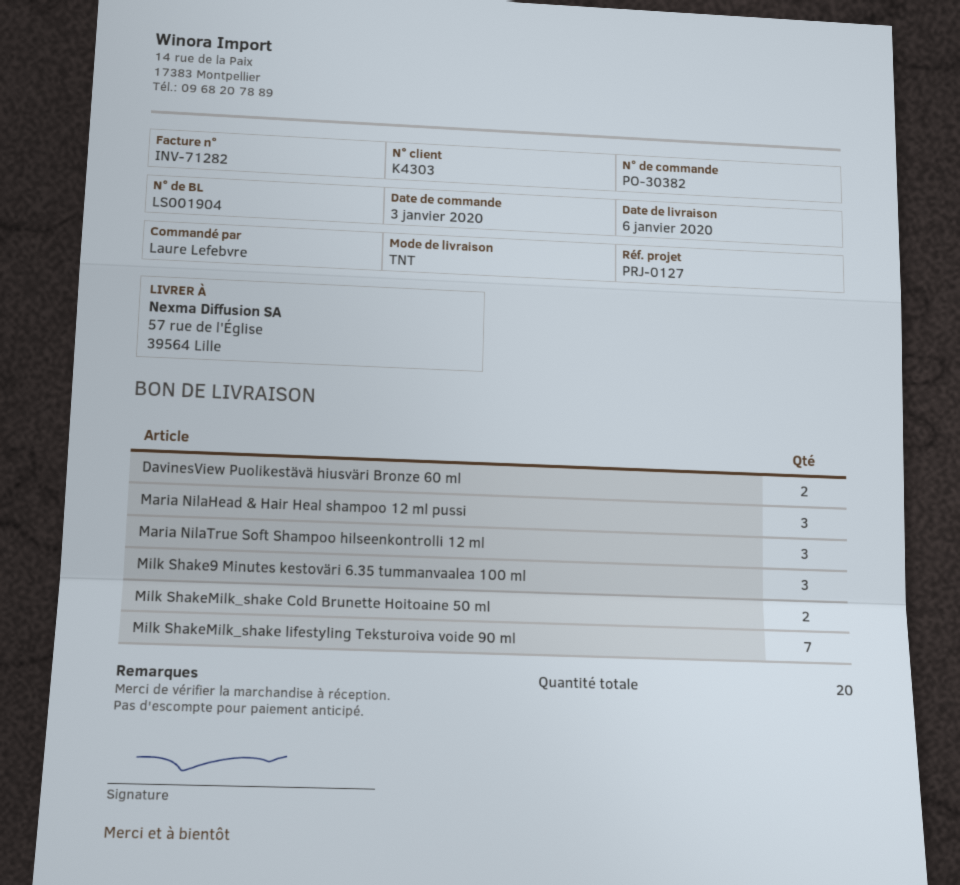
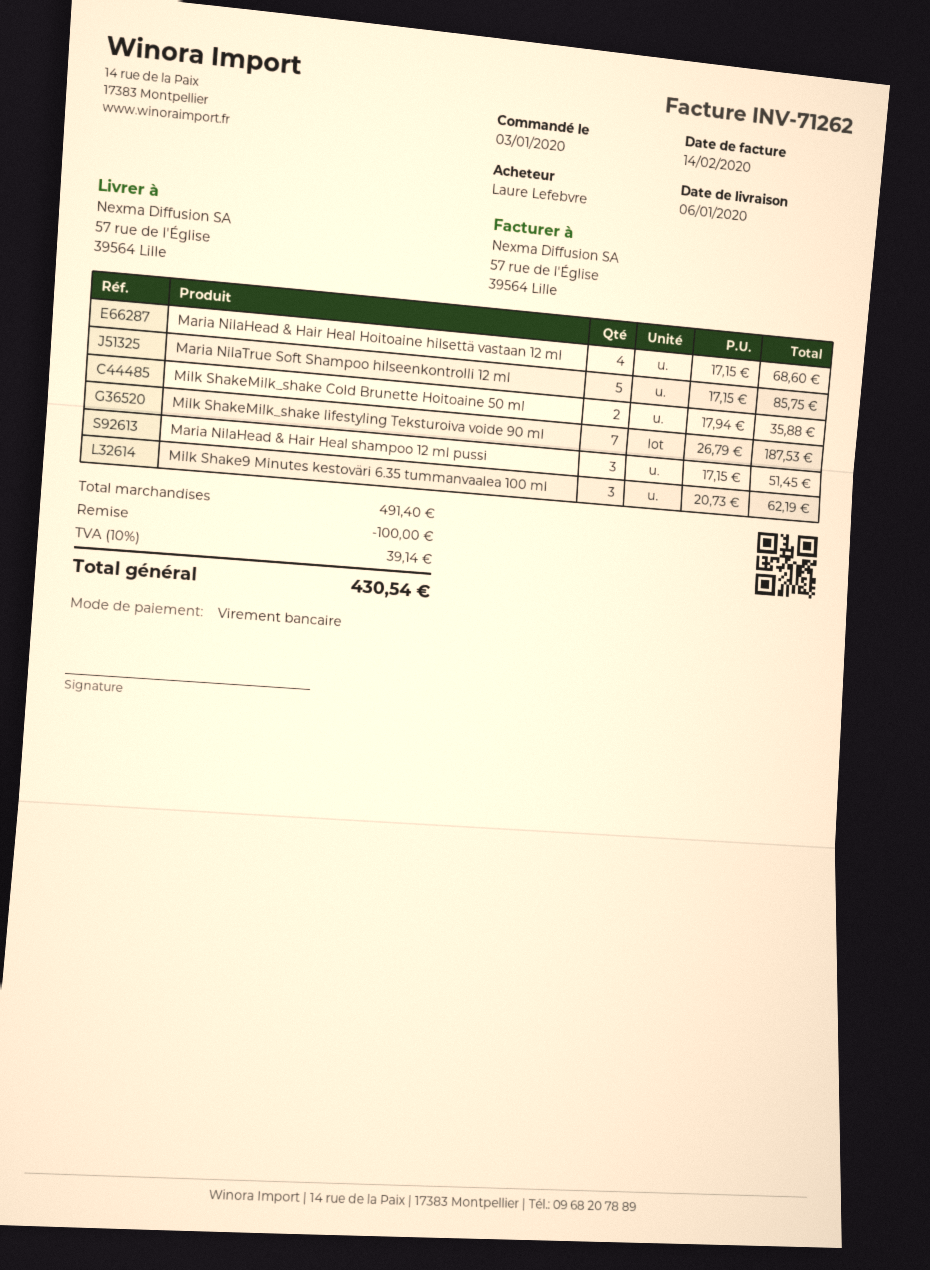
invoice number: INV-71282 -> INV-71262
DavinesView Puolikestävä hiusväri Bronze 60 ml: 2 -> none
Maria NilaTrue Soft Shampoo hilseenkontrolli 12 ml: 3 -> 5
Maria NilaHead & Hair Heal Hoitoaine hilsettä vastaan 12 ml: none -> 4

